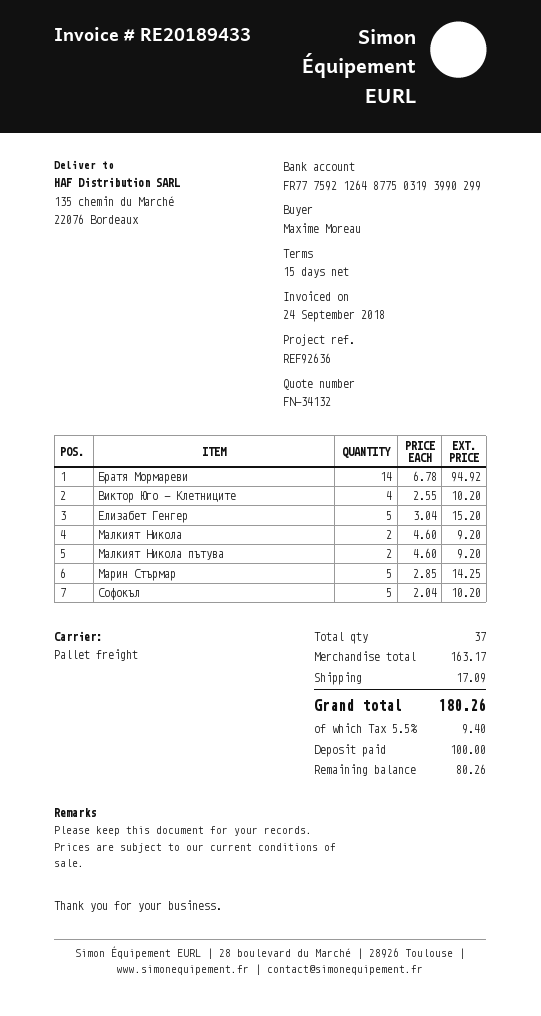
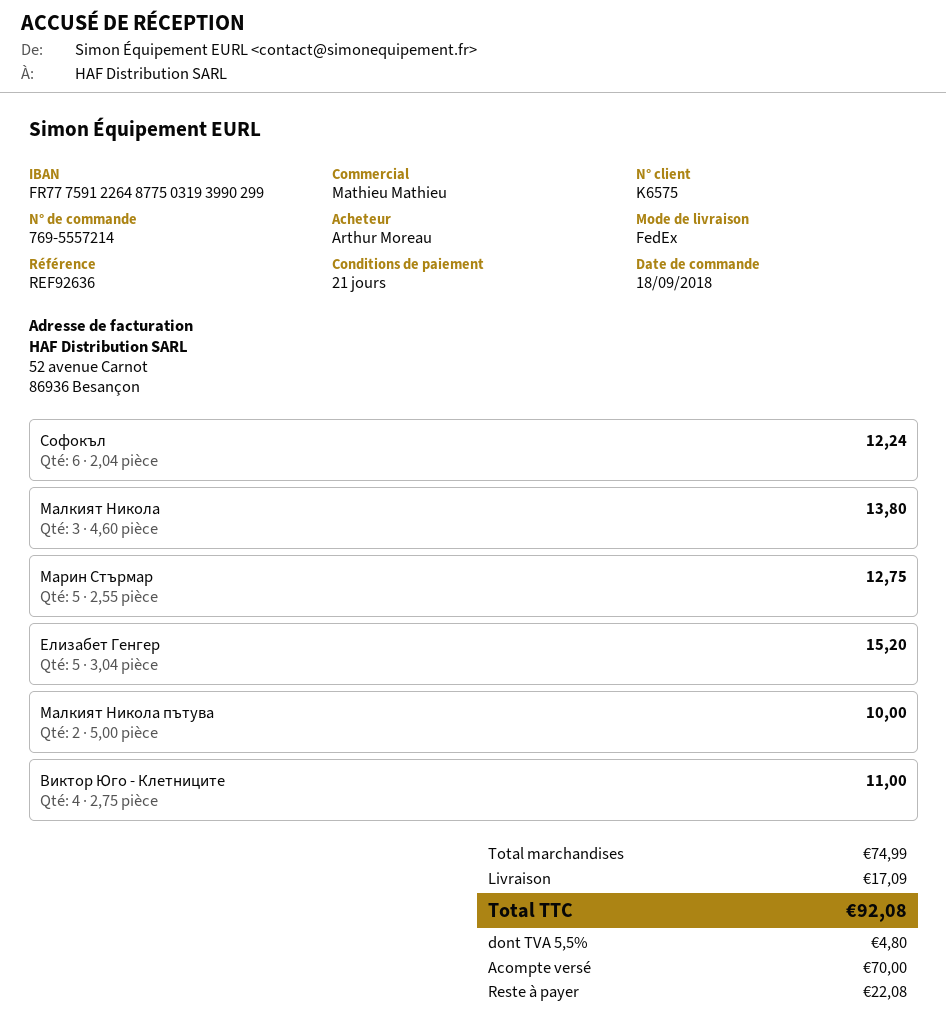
payment terms: 15 days -> 21 days
ordered by: Maxime Moreau -> Arthur Moreau
bank account: FR7775921264877503193990299 -> FR7775912264877503193990299
shipping method: pallet freight -> FedEx
Братя Мормареви: 14 x 6.78 = 94.92 -> none
Виктор Юго - Клетниците: 4 x 2.55 = 10.20 -> 4 x 2.75 = 11.00
Малкият Никола: 2 x 4.60 = 9.20 -> 3 x 4.60 = 13.80
Малкият Никола пътува: 2 x 4.60 = 9.20 -> 2 x 5.00 = 10.00
Марин Стърмар: 5 x 2.85 = 14.25 -> 5 x 2.55 = 12.75
Софокъл: 5 x 2.04 = 10.20 -> 6 x 2.04 = 12.24
subtotal: 163.17 -> 74.99
tax: 5.5% = 9.40 -> 5.5% = 4.80
total: 180.26 -> 92.08
deposit: 100.00 -> 70.00
balance: 80.26 -> 22.08

